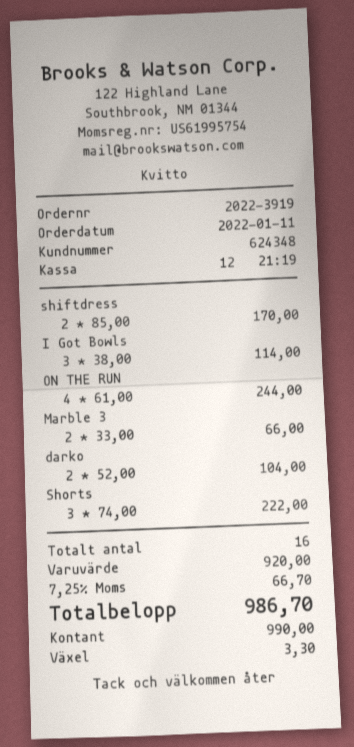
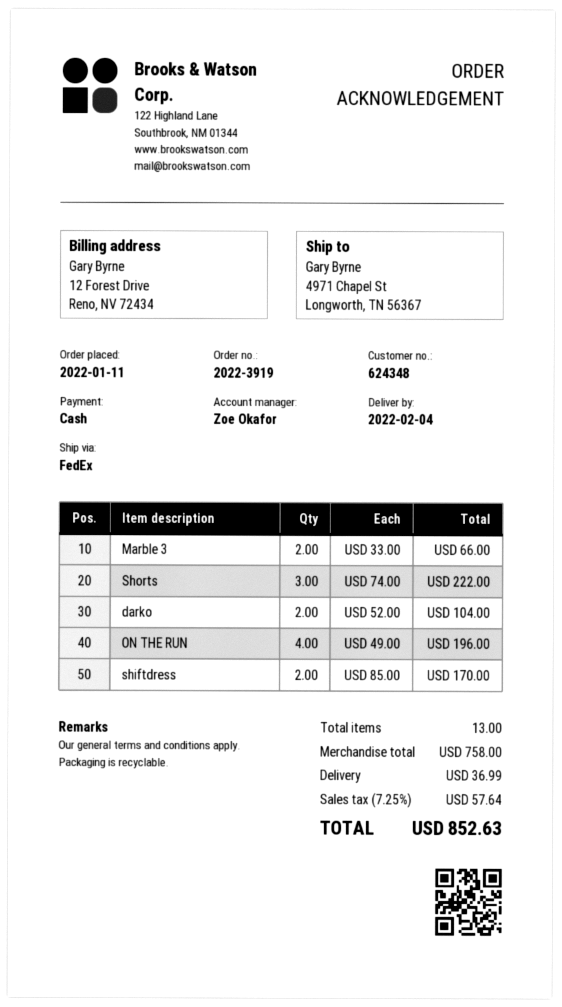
I Got Bowls: 3 x 38.00 = 114.00 -> none
ON THE RUN: 4 x 61.00 = 244.00 -> 4 x 49.00 = 196.00
total quantity: 16 -> 13
subtotal: 920.00 -> 758.00
shipping: none -> 36.99
tax: 7.25% = 66.70 -> 7.25% = 57.64
total: 986.70 -> 852.63

